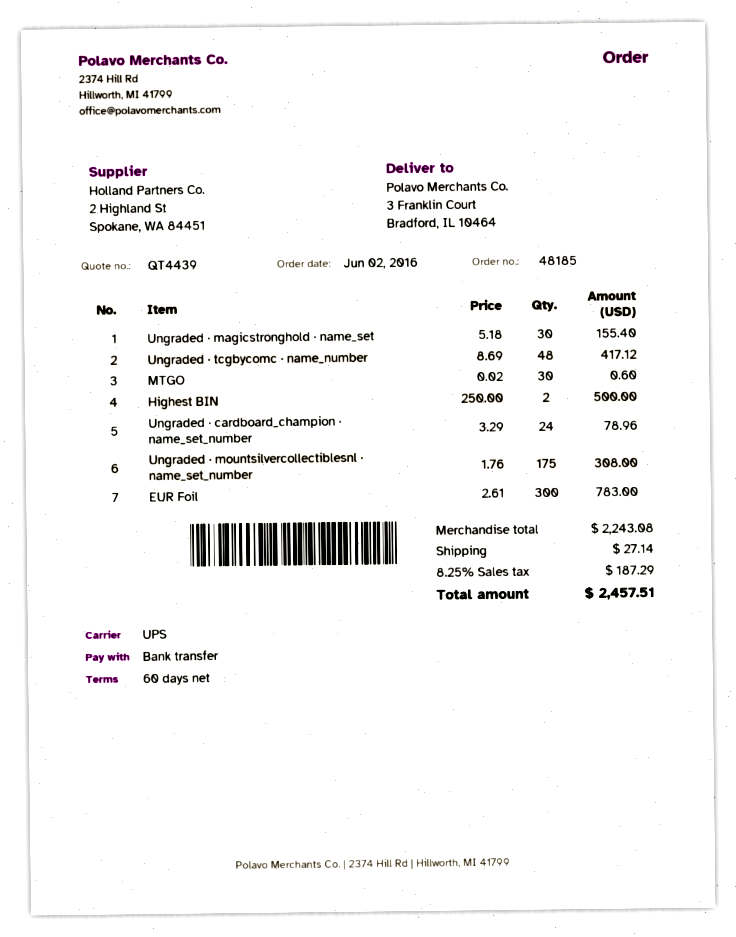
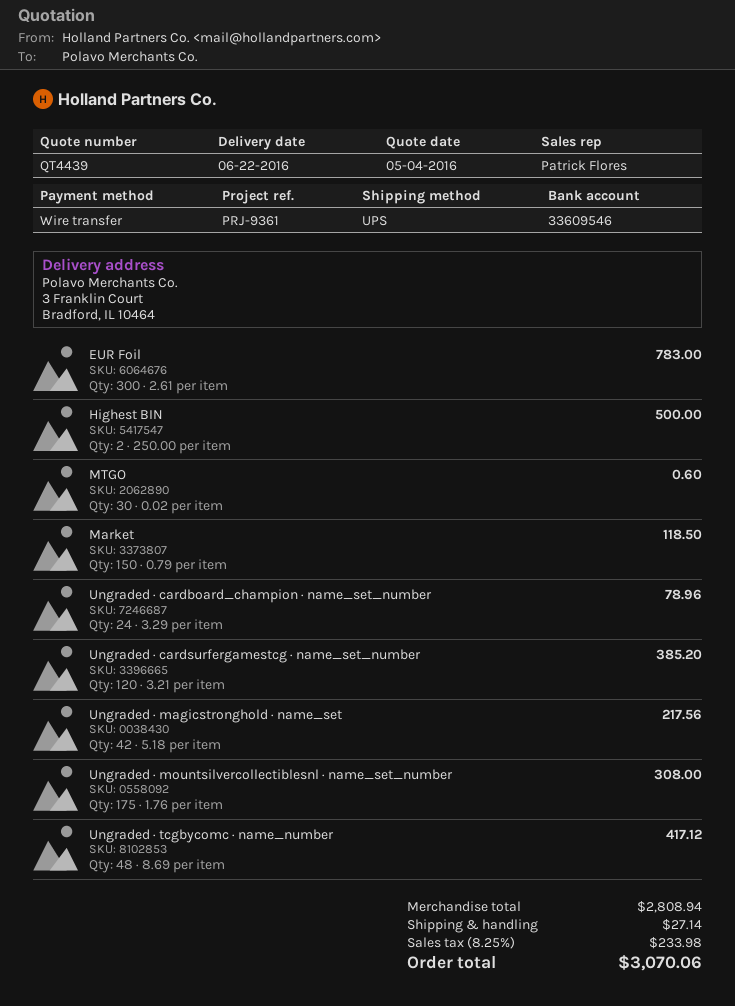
Ungraded · magicstronghold · name_set: 30 x 5.18 = 155.40 -> 42 x 5.18 = 217.56
Market: none -> 150 x 0.79 = 118.50
Ungraded · cardsurfergamestcg · name_set_number: none -> 120 x 3.21 = 385.20
subtotal: 2243.08 -> 2808.94
tax: 8.25% = 187.29 -> 8.25% = 233.98
total: 2457.51 -> 3070.06

